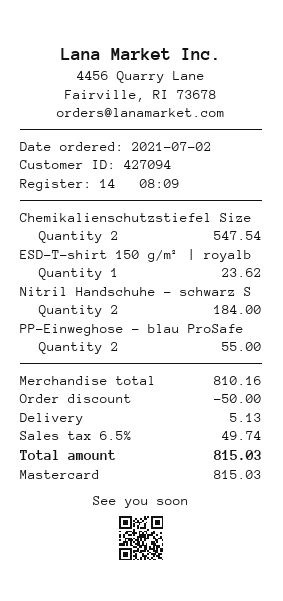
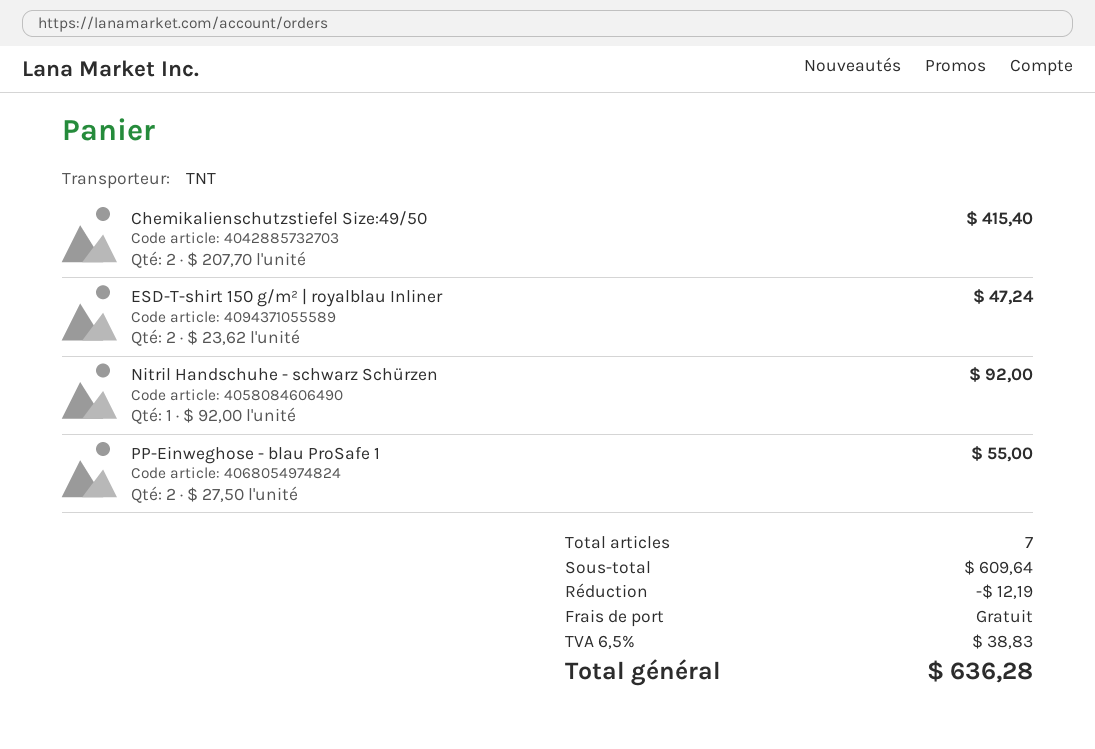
Chemikalienschutzstiefel Size: 2 for 547.54 -> 2 for 415.40
ESD-T-shirt 150 g/m² | royalb: 1 for 23.62 -> 2 for 47.24
Nitril Handschuhe - schwarz S: 2 for 184.00 -> 1 for 92.00
subtotal: 810.16 -> 609.64
discount: 50.00 -> 12.19
shipping: 5.13 -> 0.00
tax: 6.5% = 49.74 -> 6.5% = 38.83
total: 815.03 -> 636.28

